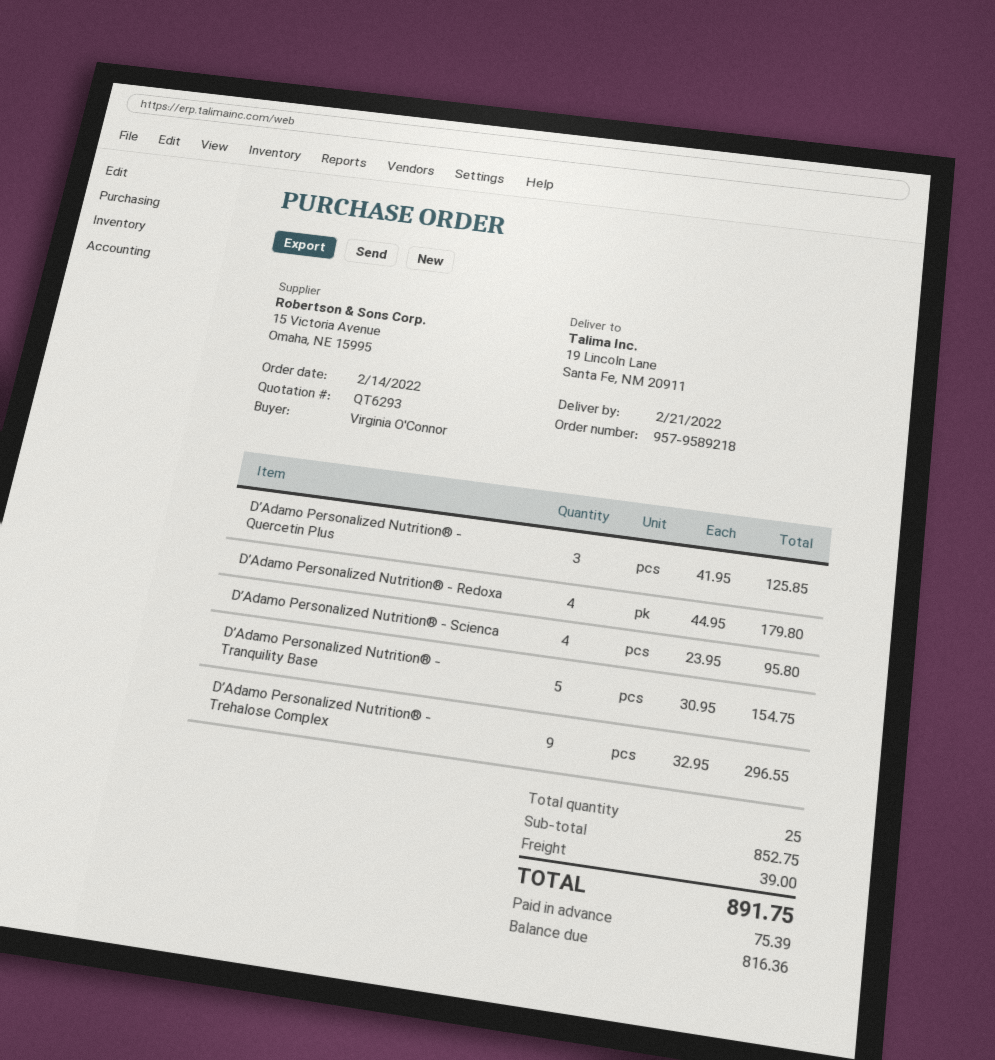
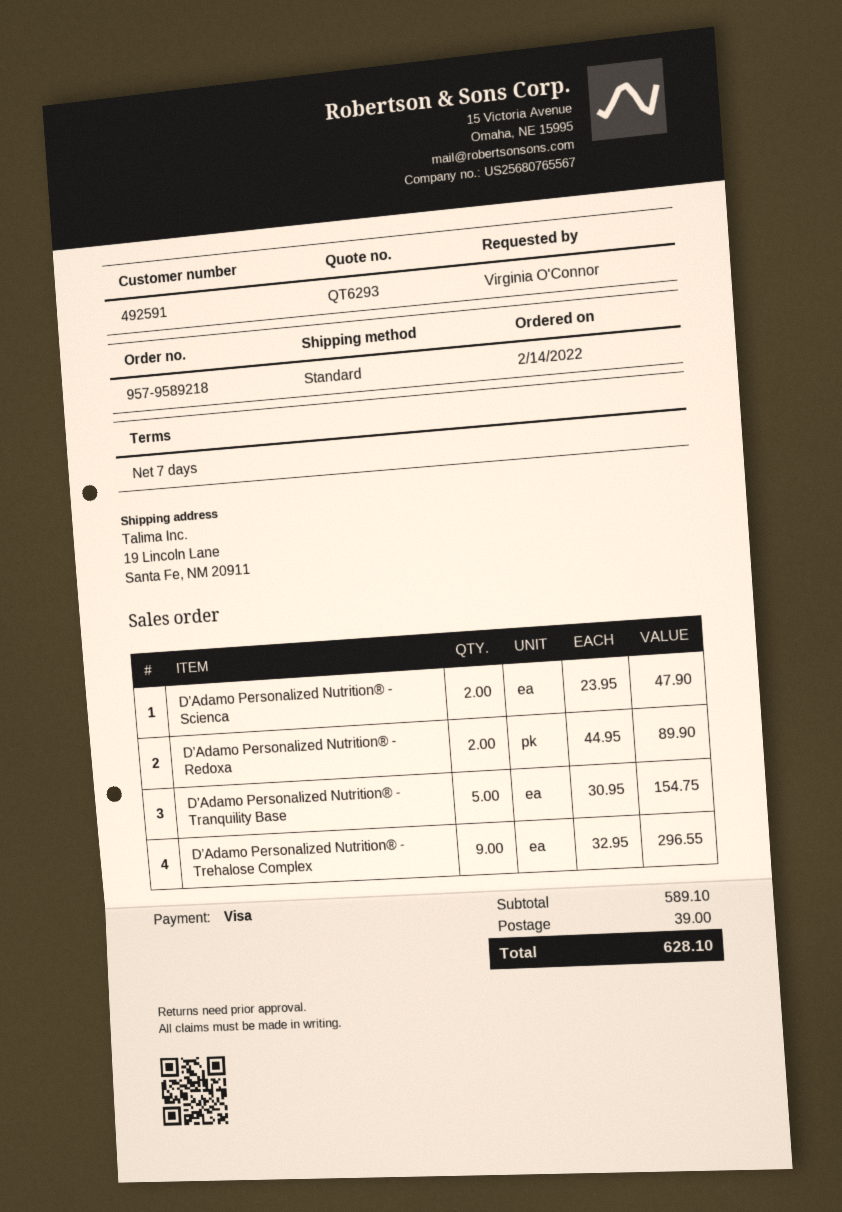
D’Adamo Personalized Nutrition® - Quercetin Plus: 3 x 41.95 = 125.85 -> none
D’Adamo Personalized Nutrition® - Redoxa: 4 x 44.95 = 179.80 -> 2 x 44.95 = 89.90
D’Adamo Personalized Nutrition® - Scienca: 4 x 23.95 = 95.80 -> 2 x 23.95 = 47.90
subtotal: 852.75 -> 589.10
total: 891.75 -> 628.10

